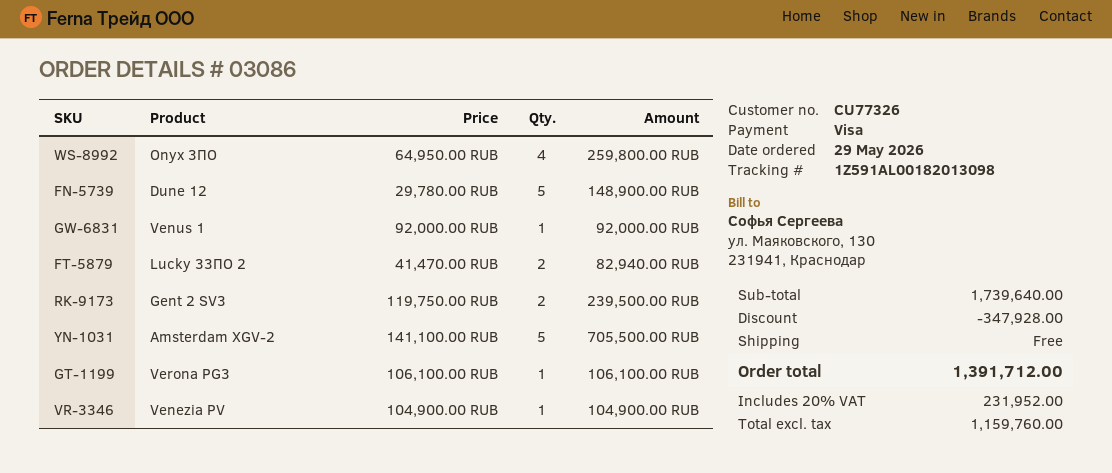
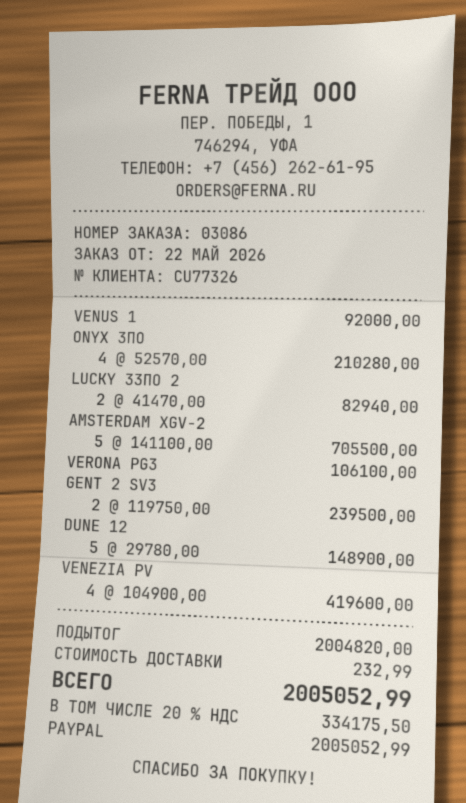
order date: 2026-05-29 -> 2026-05-22
payment method: Visa -> PayPal
Onyx 3ПО: 4 x 64950.00 = 259800.00 -> 4 x 52570.00 = 210280.00
Venezia PV: 1 x 104900.00 = 104900.00 -> 4 x 104900.00 = 419600.00
subtotal: 1739640.00 -> 2004820.00
discount: 347928.00 -> none
shipping: 0.00 -> 232.99
tax: 20% = 231952.00 -> 20% = 334175.50
total: 1391712.00 -> 2005052.99

